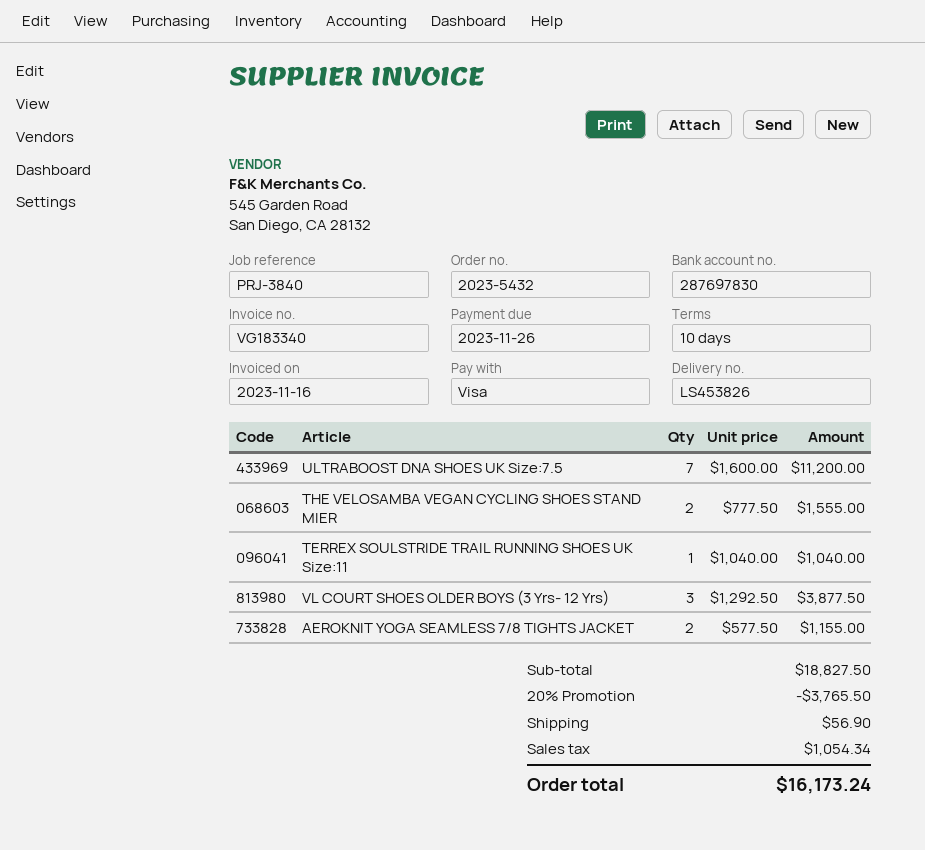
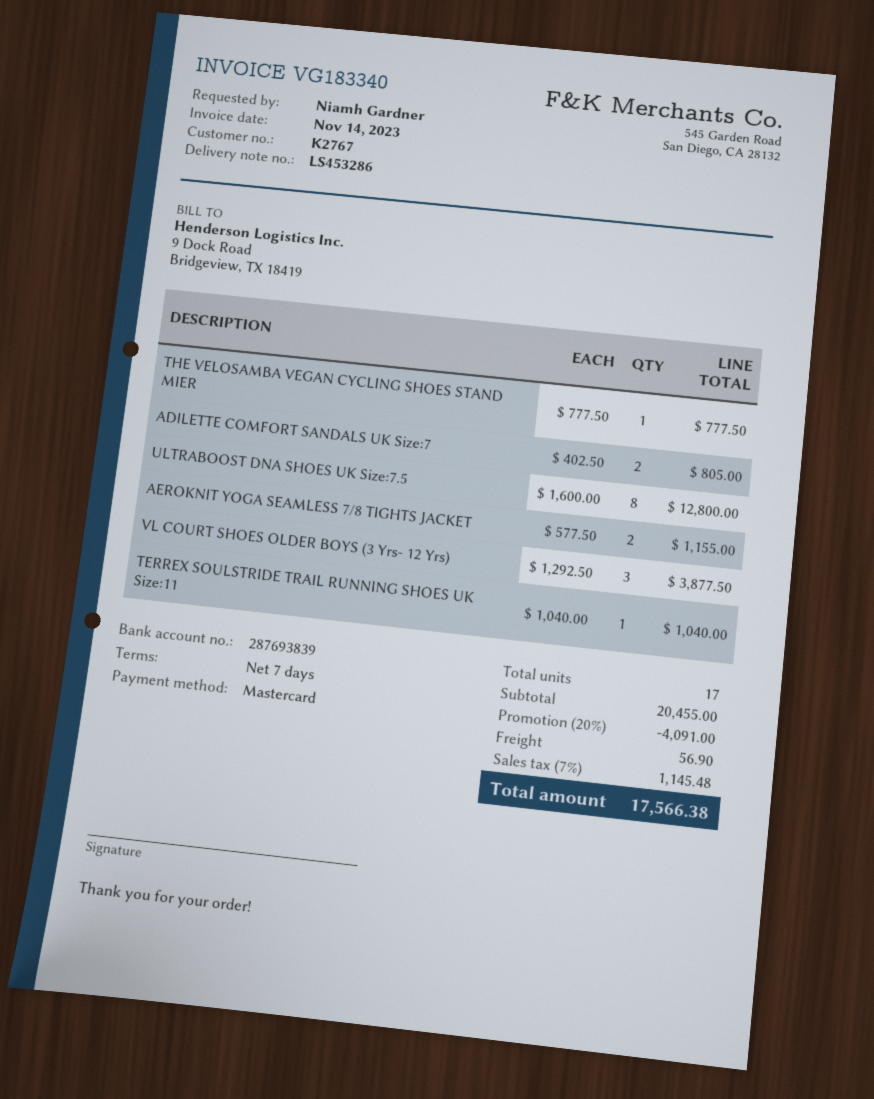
delivery note number: LS453826 -> LS453286
invoice date: 2023-11-16 -> 2023-11-14
payment terms: 10 days -> 7 days
payment method: Visa -> Mastercard
bank account: 287697830 -> 287693839
ULTRABOOST DNA SHOES UK Size:7.5: 7 x 1600.00 = 11200.00 -> 8 x 1600.00 = 12800.00
THE VELOSAMBA VEGAN CYCLING SHOES STAND MIER: 2 x 777.50 = 1555.00 -> 1 x 777.50 = 777.50
ADILETTE COMFORT SANDALS UK Size:7: none -> 2 x 402.50 = 805.00
subtotal: 18827.50 -> 20455.00
discount: 20% = 3765.50 -> 20% = 4091.00
tax: 1054.34 -> 1145.48
total: 16173.24 -> 17566.38

